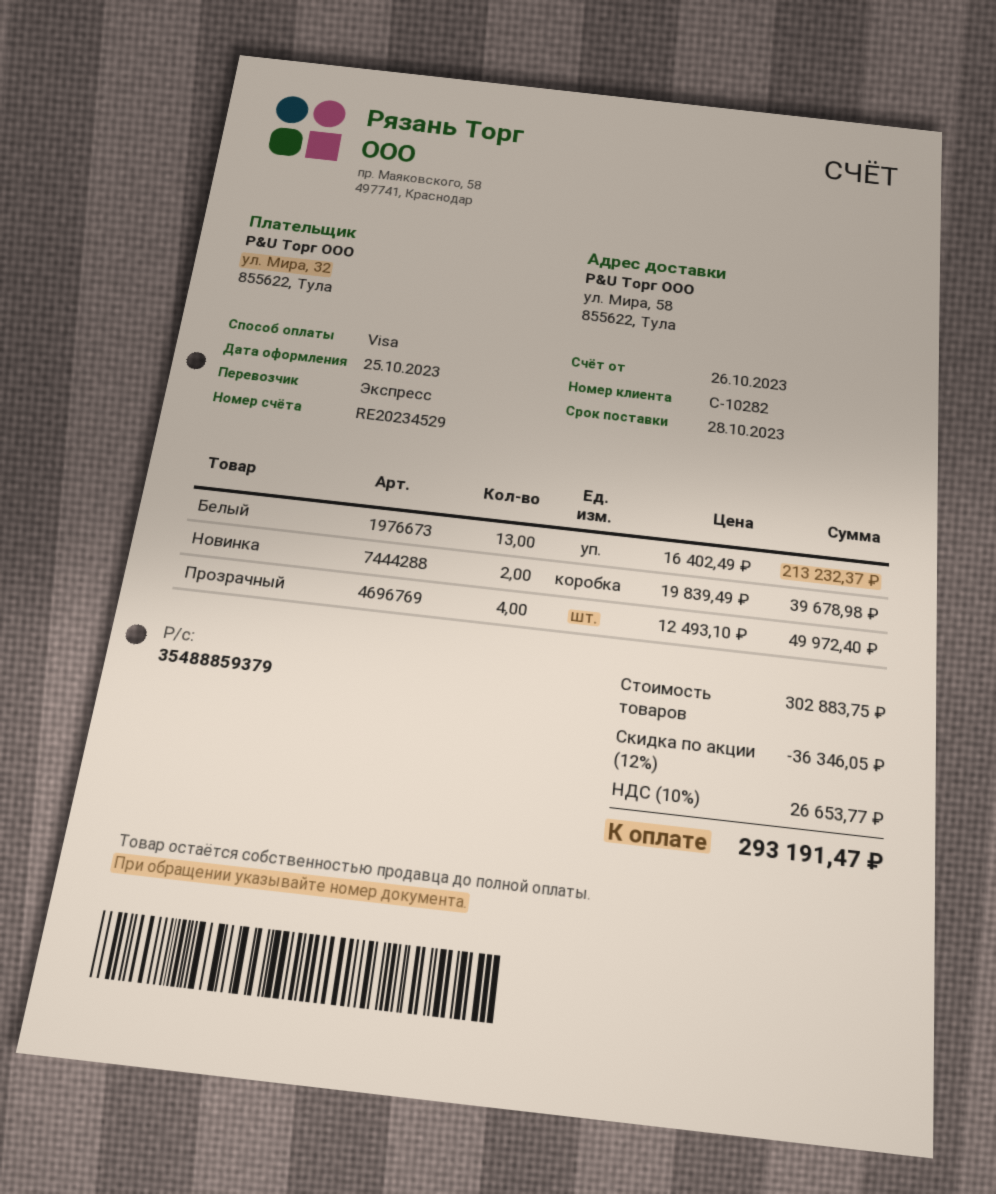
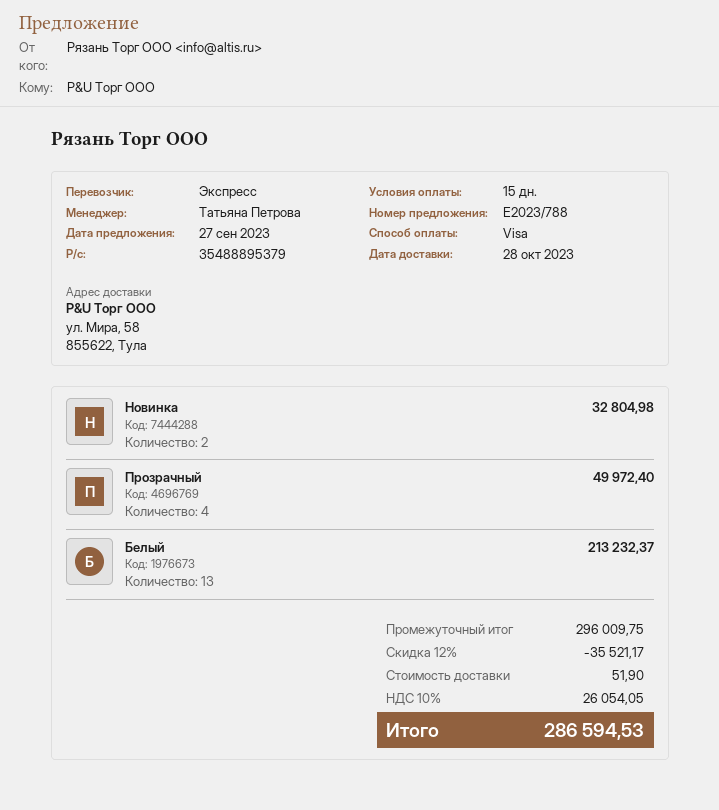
bank account: 35488859379 -> 35488895379
Новинка: 2 for 39678.98 -> 2 for 32804.98
subtotal: 302883.75 -> 296009.75
discount: 12% = 36346.05 -> 12% = 35521.17
shipping: none -> 51.90
tax: 10% = 26653.77 -> 10% = 26054.05
total: 293191.47 -> 286594.53

